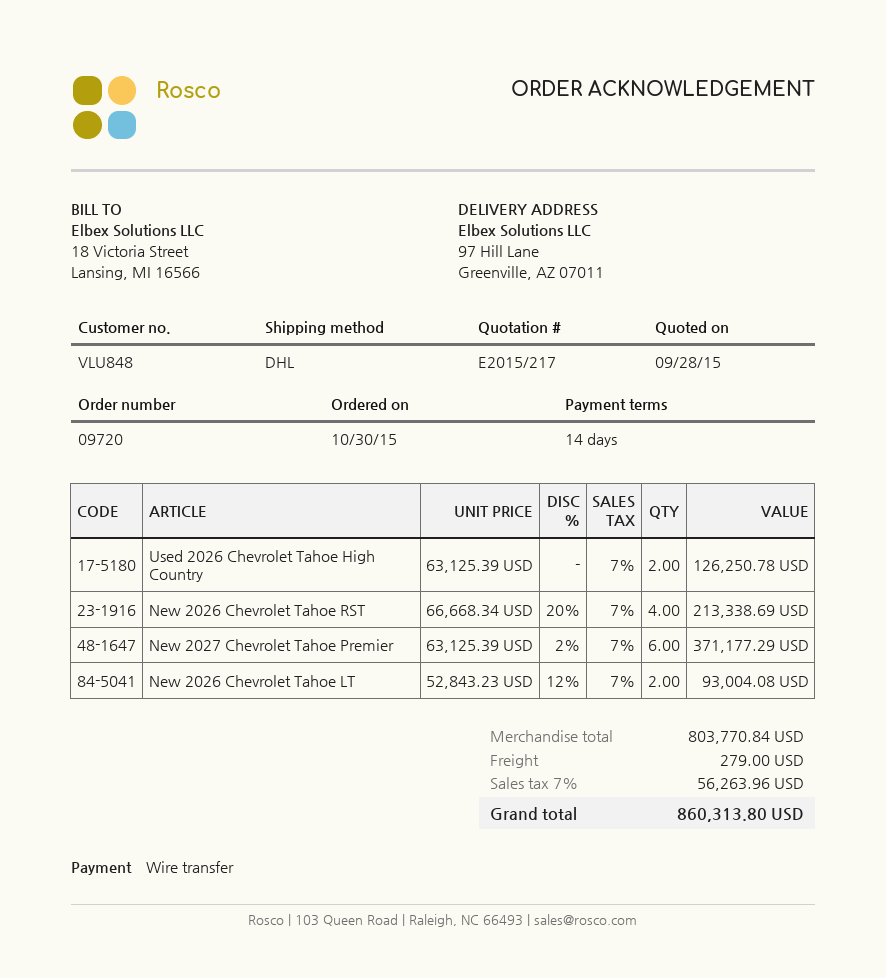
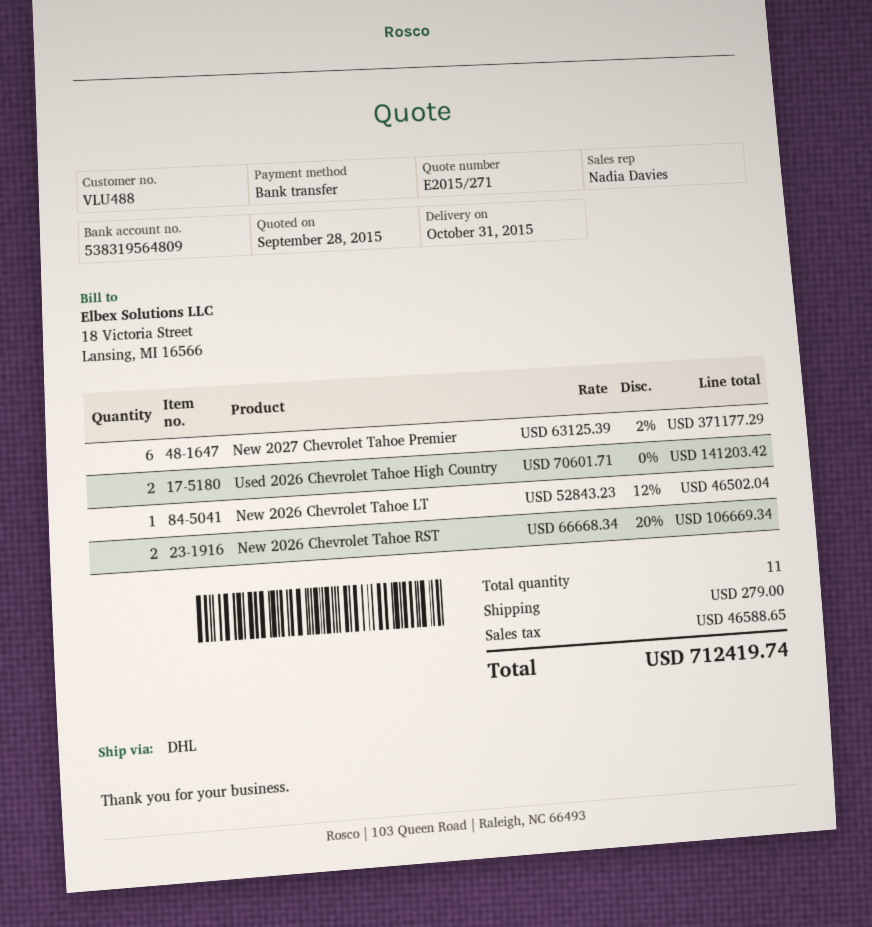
quote number: E2015/217 -> E2015/271
customer number: VLU848 -> VLU488
Used 2026 Chevrolet Tahoe High Country: 2 x 63125.39 = 126250.78 -> 2 x 70601.71 = 141203.42
New 2026 Chevrolet Tahoe RST: 4 x 66668.34 - 20% = 213338.69 -> 2 x 66668.34 - 20% = 106669.34
New 2026 Chevrolet Tahoe LT: 2 x 52843.23 - 12% = 93004.08 -> 1 x 52843.23 - 12% = 46502.04
tax: 56263.96 -> 46588.65
total: 860313.80 -> 712419.74

